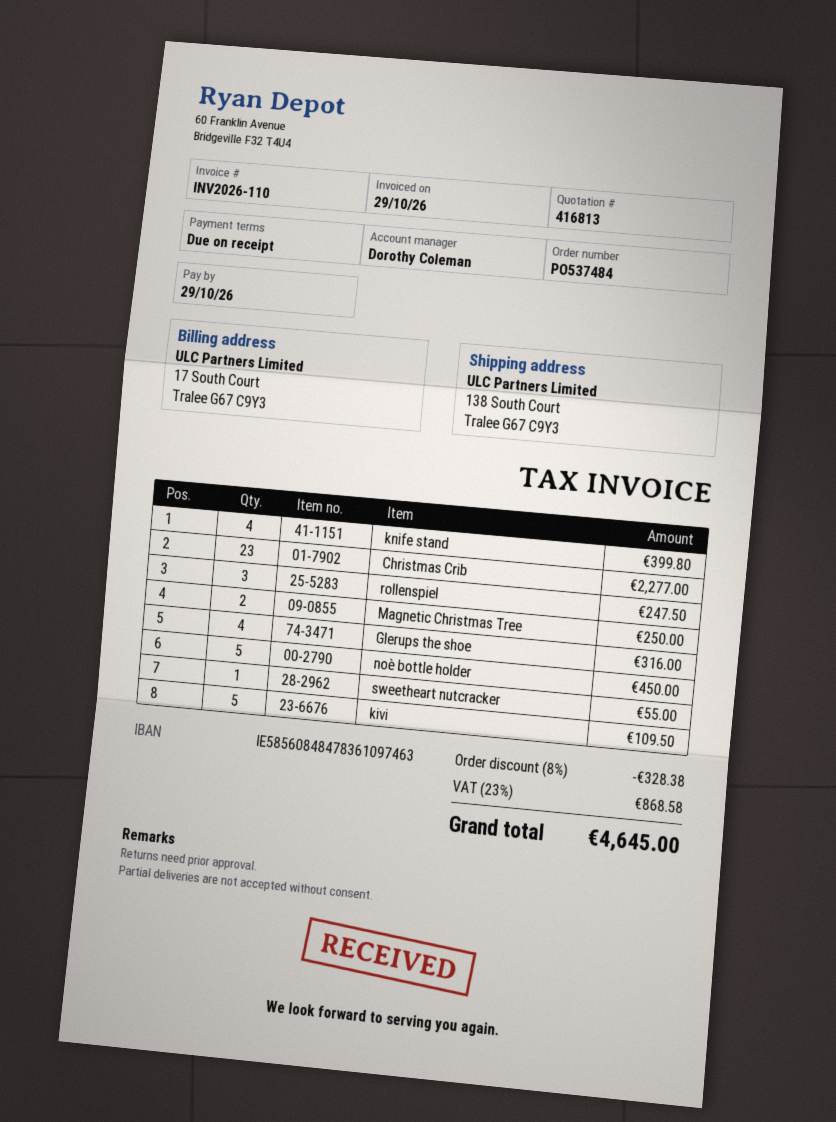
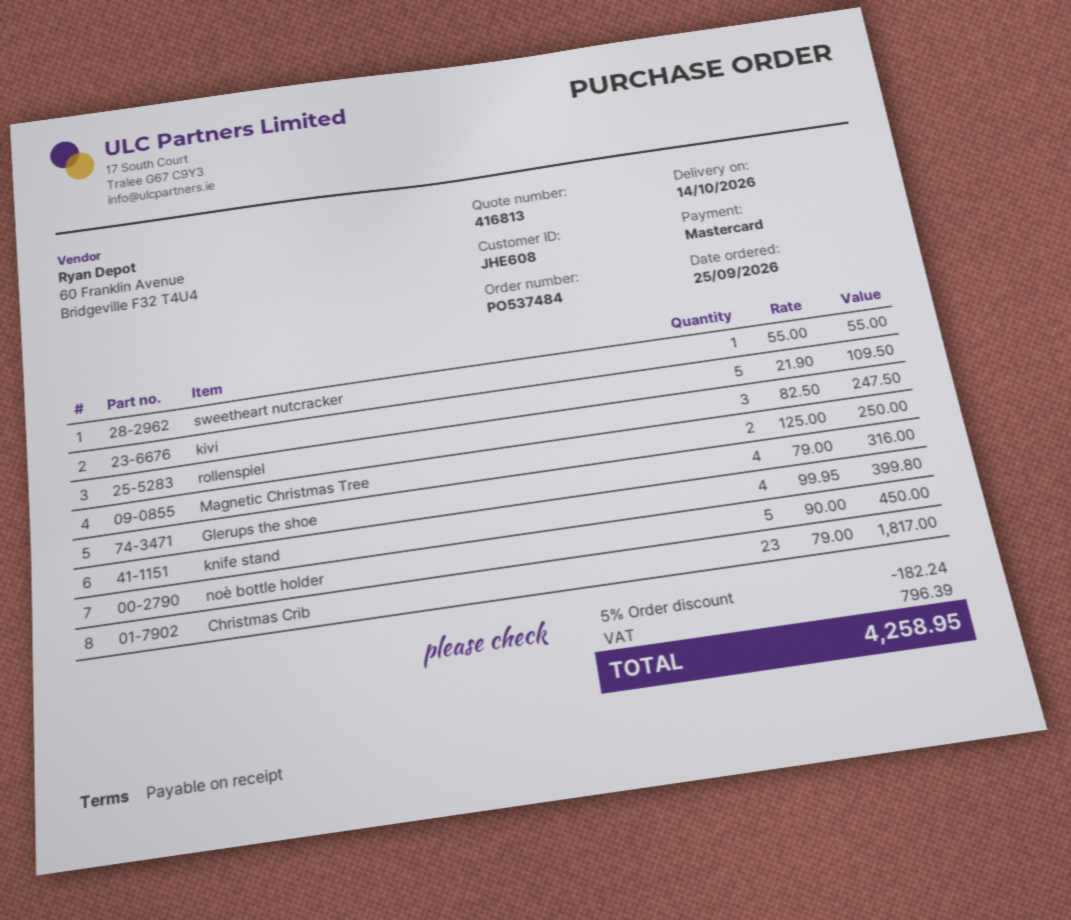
Christmas Crib: 23 for 2277.00 -> 23 for 1817.00
discount: 8% = 328.38 -> 5% = 182.24
tax: 868.58 -> 796.39
total: 4645.00 -> 4258.95

